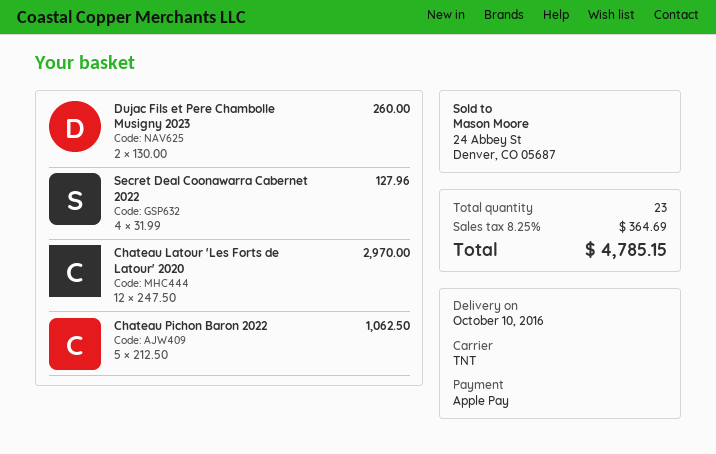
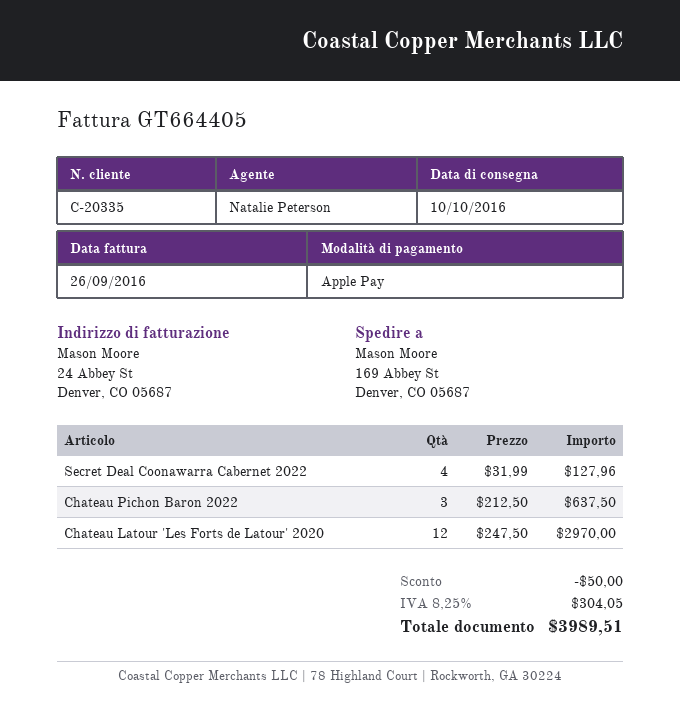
Dujac Fils et Pere Chambolle Musigny 2023: 2 x 130.00 = 260.00 -> none
Chateau Pichon Baron 2022: 5 x 212.50 = 1062.50 -> 3 x 212.50 = 637.50
discount: none -> 50.00
tax: 8.25% = 364.69 -> 8.25% = 304.05
total: 4785.15 -> 3989.51

